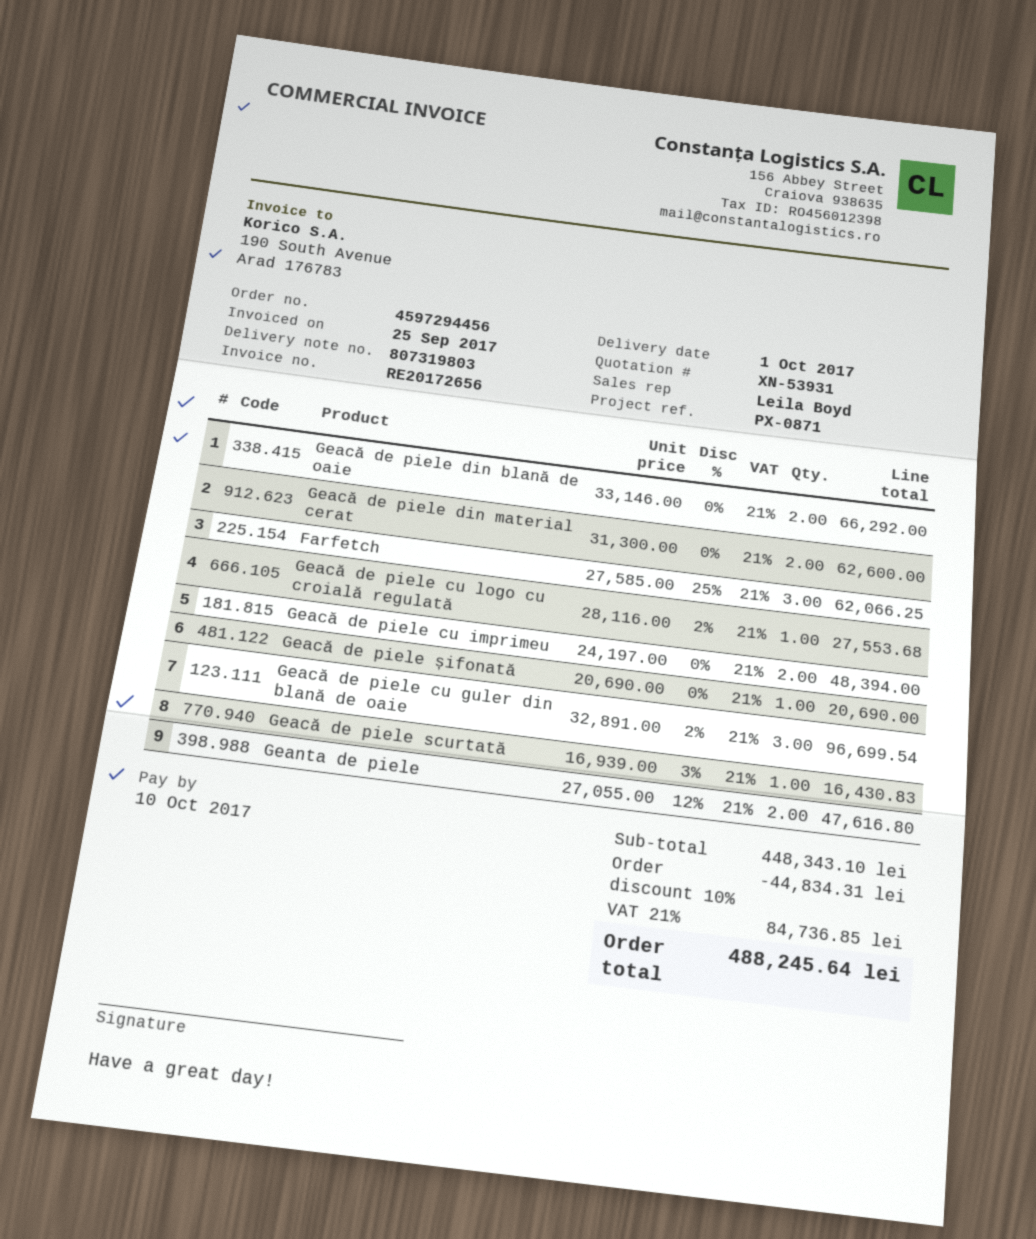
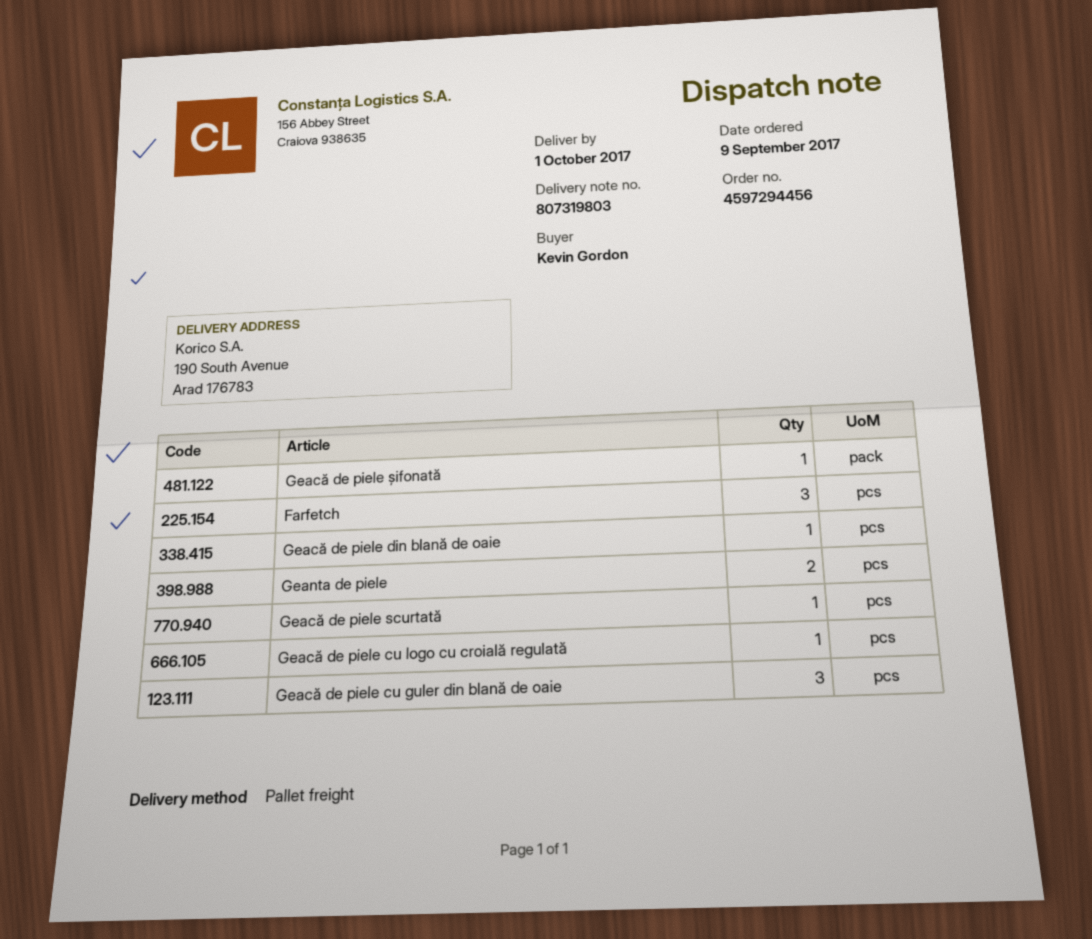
Geacă de piele din blană de oaie: 2 -> 1
Geacă de piele din material cerat: 2 -> none
Geacă de piele cu imprimeu: 2 -> none

